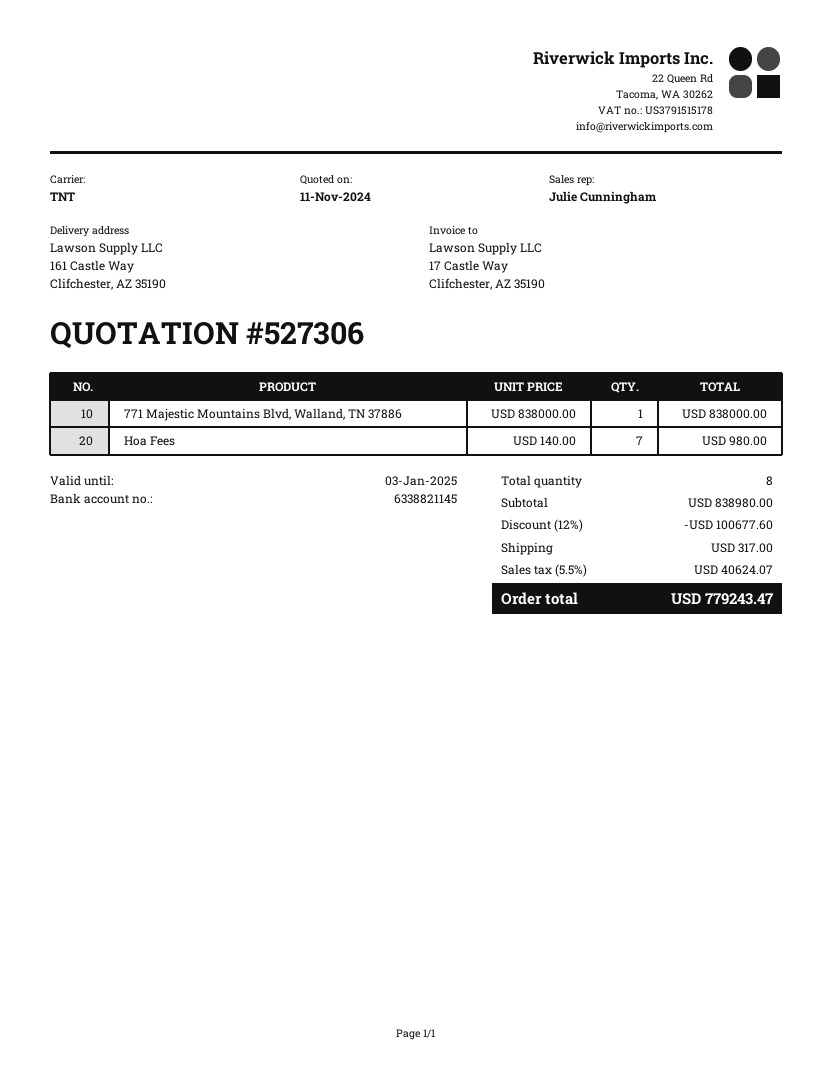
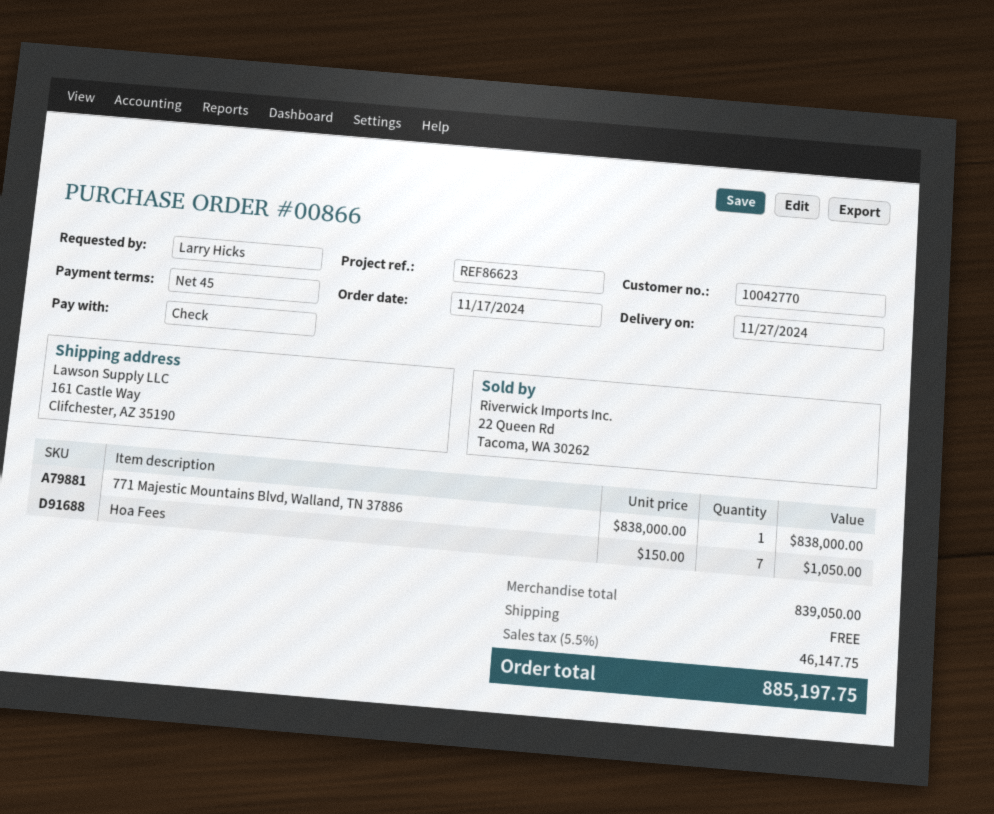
Hoa Fees: 7 x 140.00 = 980.00 -> 7 x 150.00 = 1050.00
subtotal: 838980.00 -> 839050.00
discount: 12% = 100677.60 -> none
shipping: 317.00 -> 0.00
tax: 5.5% = 40624.07 -> 5.5% = 46147.75
total: 779243.47 -> 885197.75

